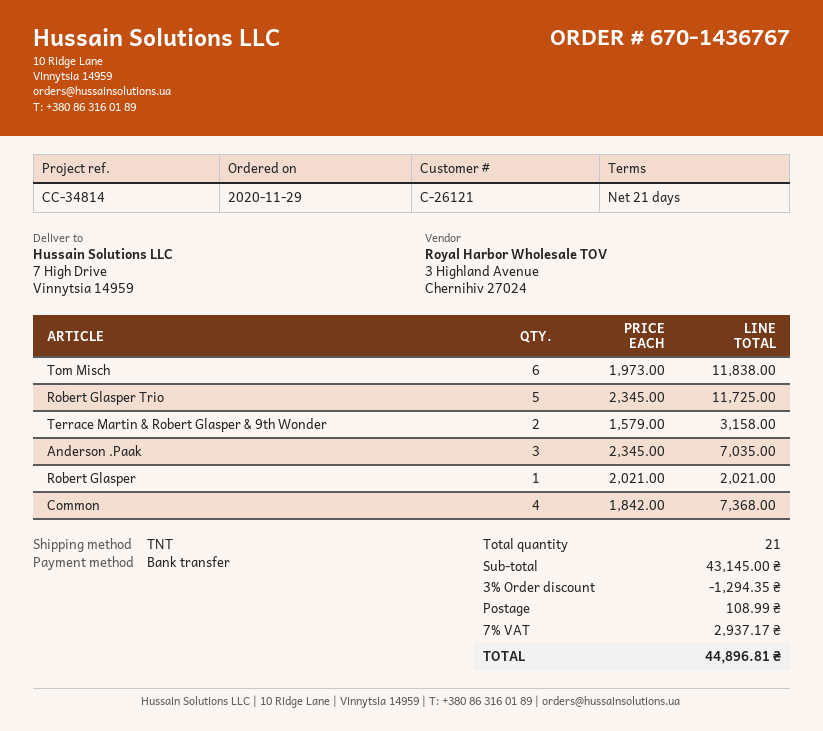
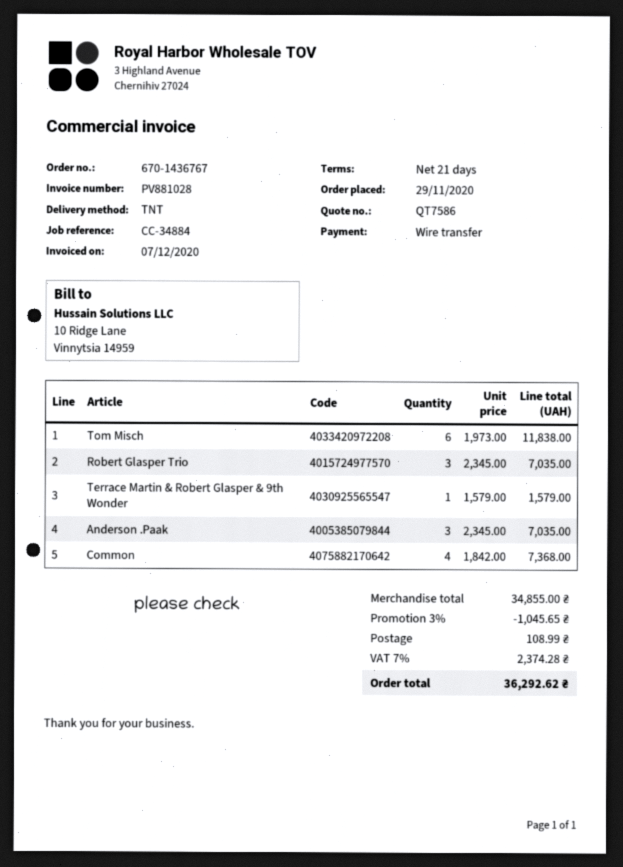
reference: CC-34814 -> CC-34884
Robert Glasper Trio: 5 x 2345.00 = 11725.00 -> 3 x 2345.00 = 7035.00
Terrace Martin & Robert Glasper & 9th Wonder: 2 x 1579.00 = 3158.00 -> 1 x 1579.00 = 1579.00
Robert Glasper: 1 x 2021.00 = 2021.00 -> none
subtotal: 43145.00 -> 34855.00
discount: 3% = 1294.35 -> 3% = 1045.65
tax: 7% = 2937.17 -> 7% = 2374.28
total: 44896.81 -> 36292.62

